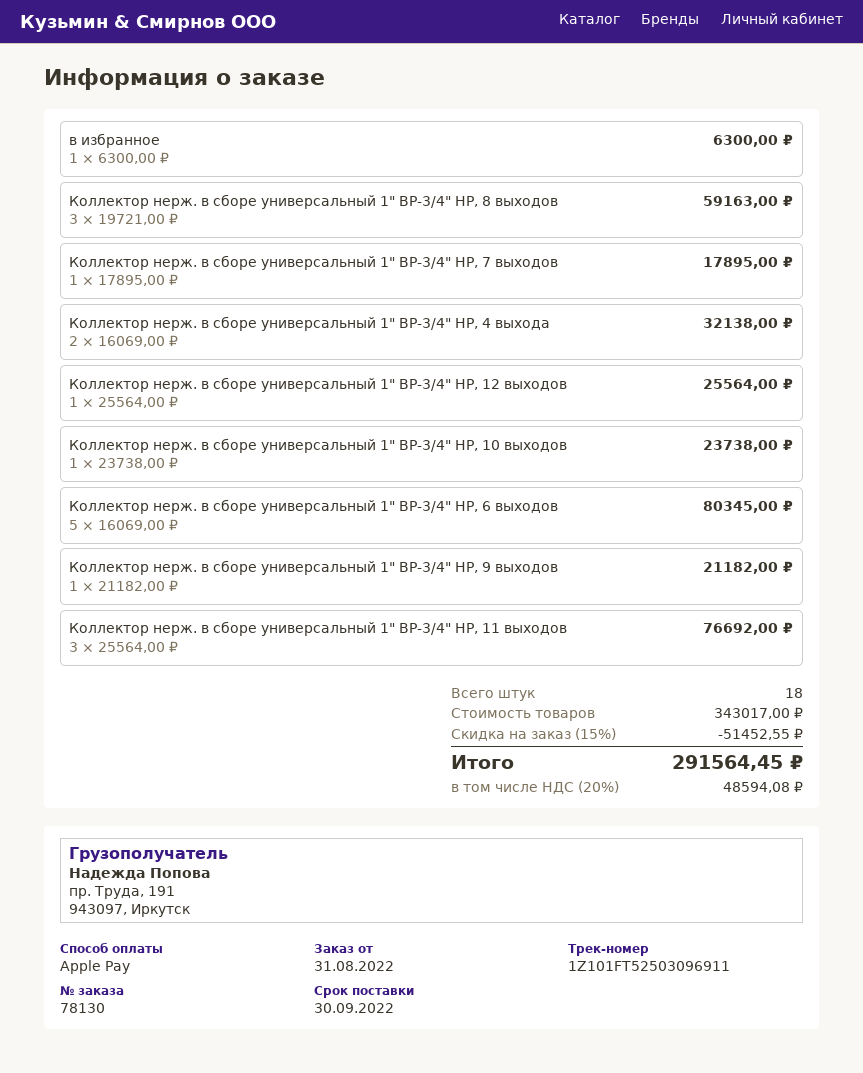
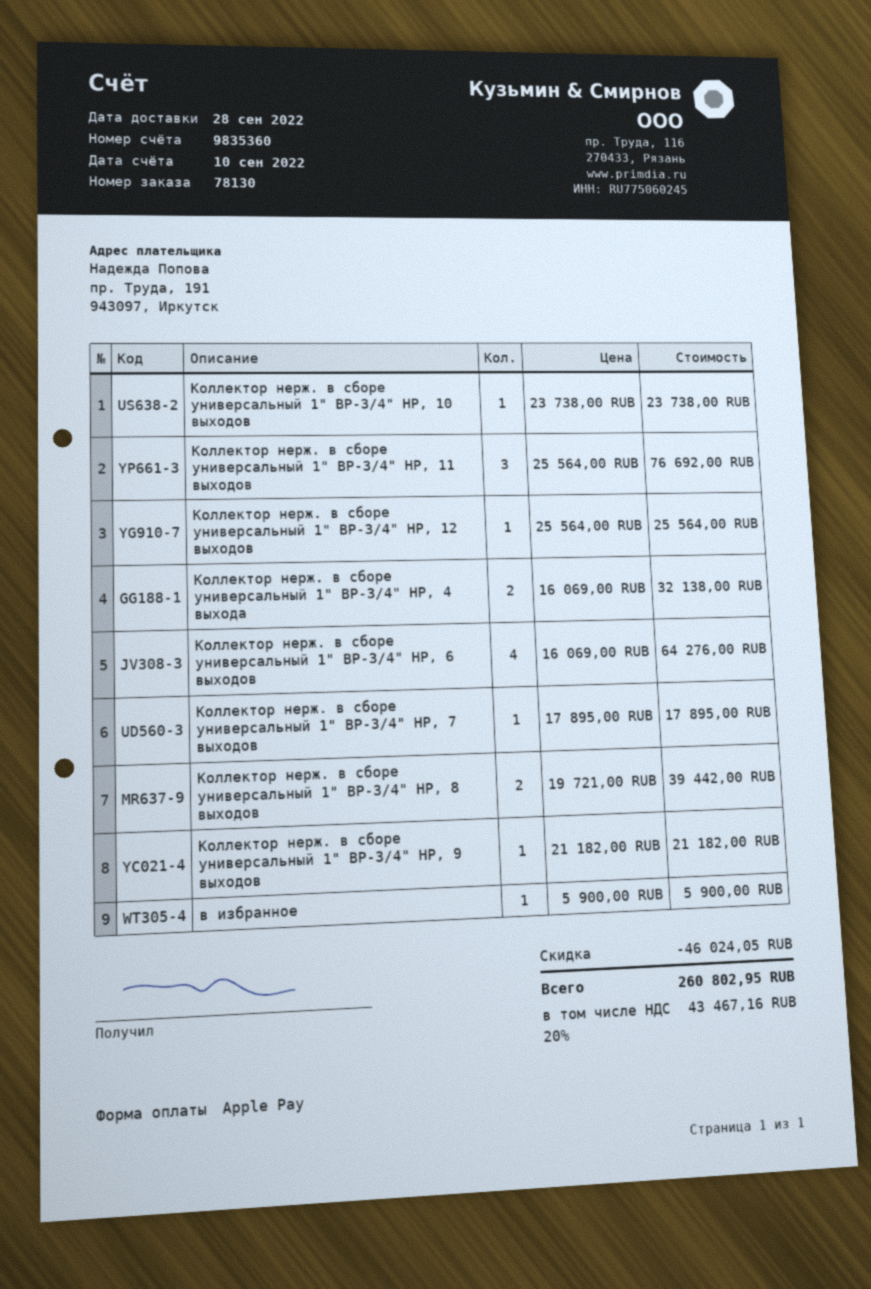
delivery date: 2022-09-30 -> 2022-09-28
в избранное: 1 x 6300.00 = 6300.00 -> 1 x 5900.00 = 5900.00
Коллектор нерж. в сборе универсальный 1" ВР-3/4" НР, 8 выходов: 3 x 19721.00 = 59163.00 -> 2 x 19721.00 = 39442.00
Коллектор нерж. в сборе универсальный 1" ВР-3/4" НР, 6 выходов: 5 x 16069.00 = 80345.00 -> 4 x 16069.00 = 64276.00
discount: 51452.55 -> 46024.05
tax: 20% = 48594.08 -> 20% = 43467.16
total: 291564.45 -> 260802.95

